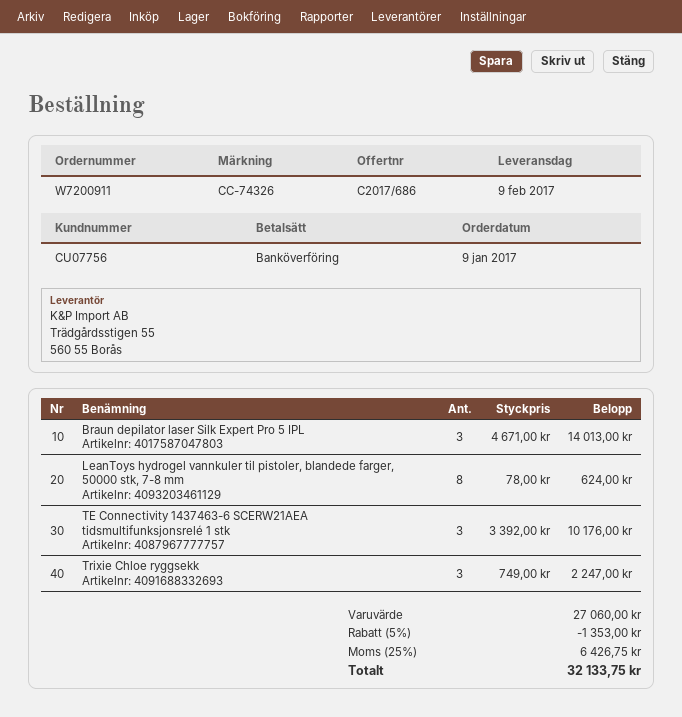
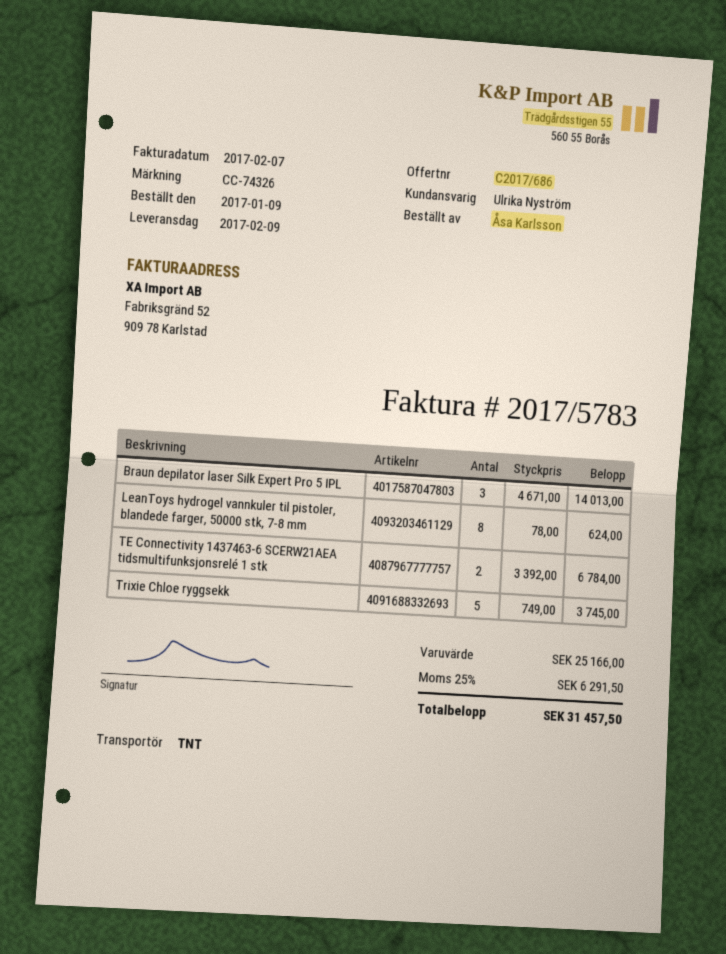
TE Connectivity 1437463-6 SCERW21AEA tidsmultifunksjonsrelé 1 stk: 3 x 3392.00 = 10176.00 -> 2 x 3392.00 = 6784.00
Trixie Chloe ryggsekk: 3 x 749.00 = 2247.00 -> 5 x 749.00 = 3745.00
subtotal: 27060.00 -> 25166.00
discount: 5% = 1353.00 -> none
tax: 25% = 6426.75 -> 25% = 6291.50
total: 32133.75 -> 31457.50

